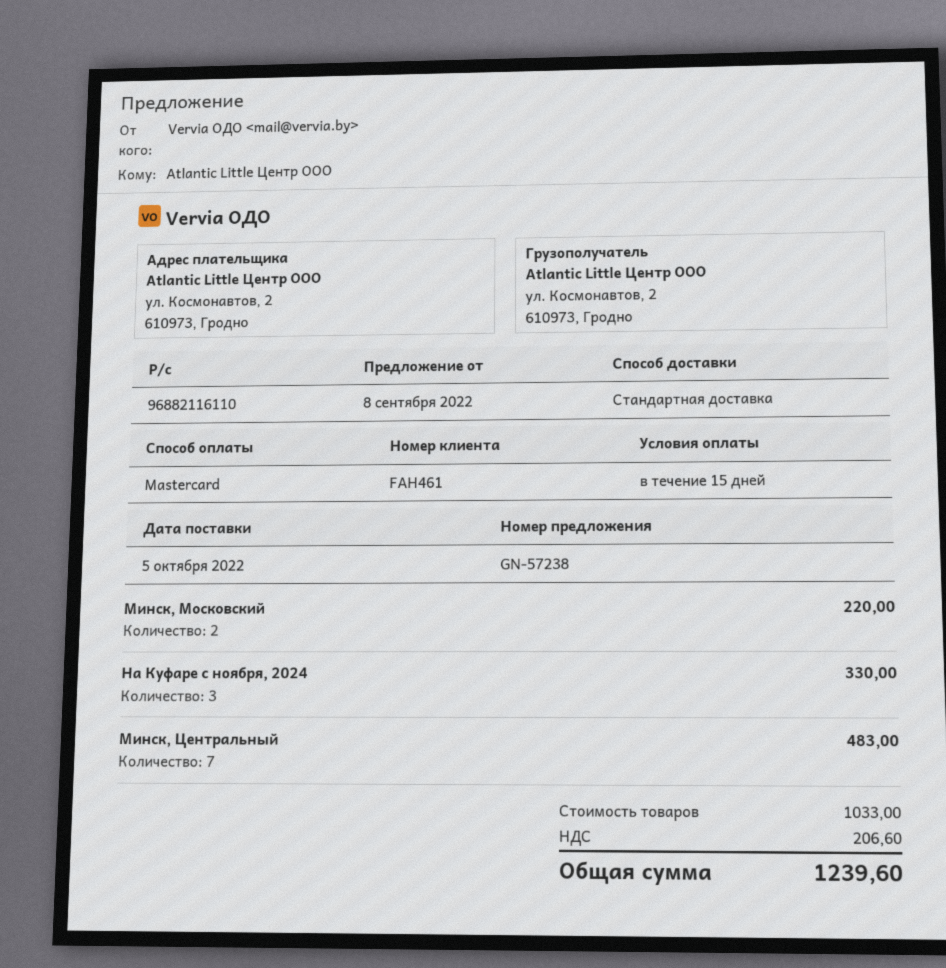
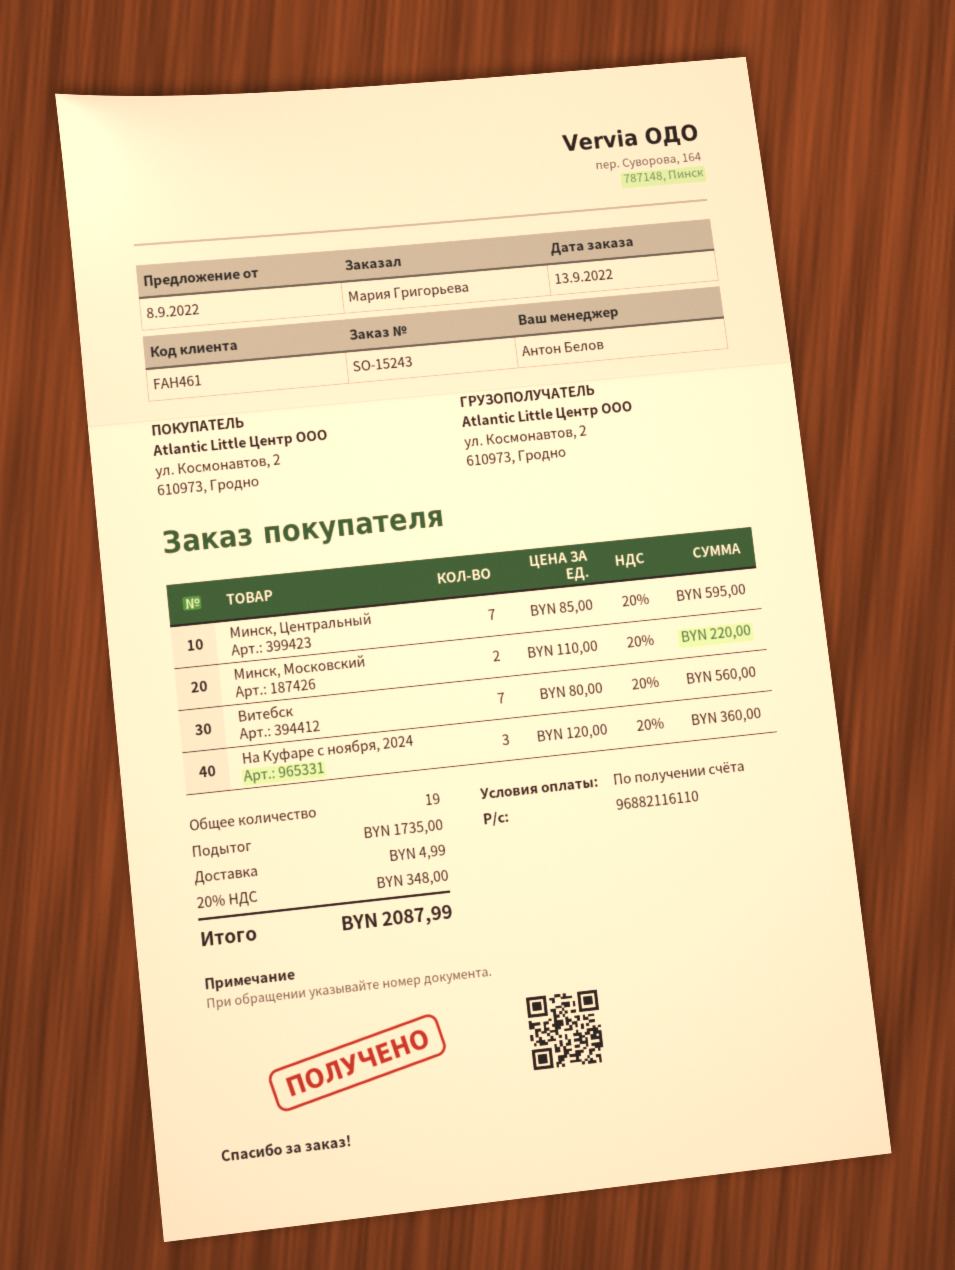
payment terms: 15 days -> on receipt
На Куфаре с ноября, 2024: 3 for 330.00 -> 3 for 360.00
Минск, Центральный: 7 for 483.00 -> 7 for 595.00
Витебск: none -> 7 for 560.00
subtotal: 1033.00 -> 1735.00
shipping: none -> 4.99
tax: 206.60 -> 348.00
total: 1239.60 -> 2087.99

